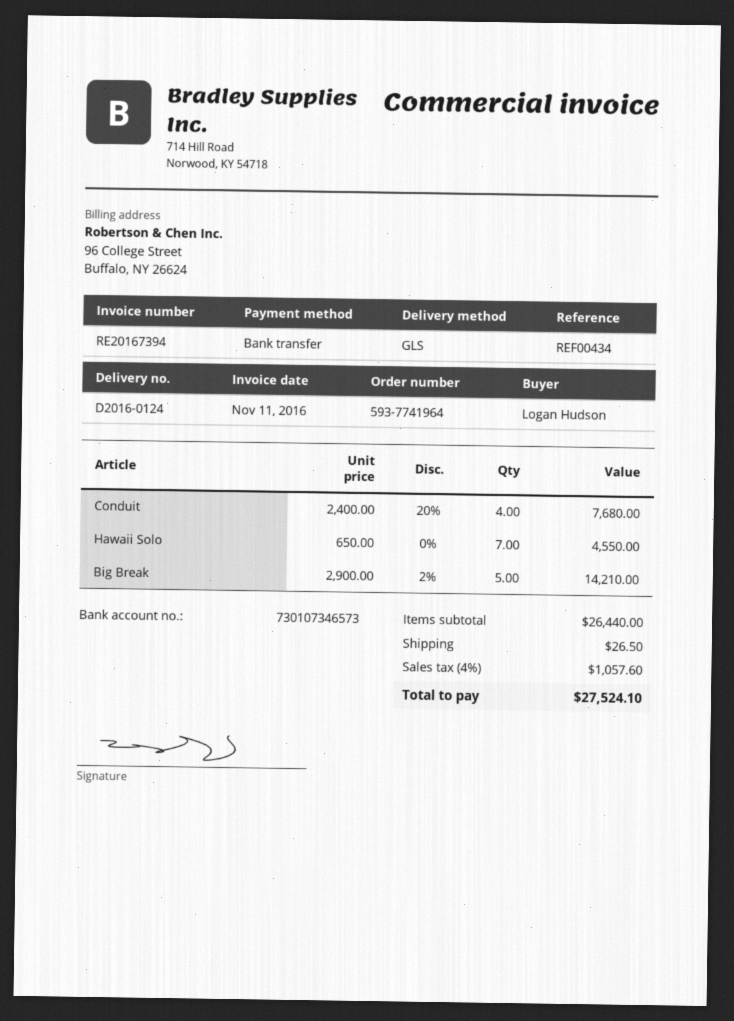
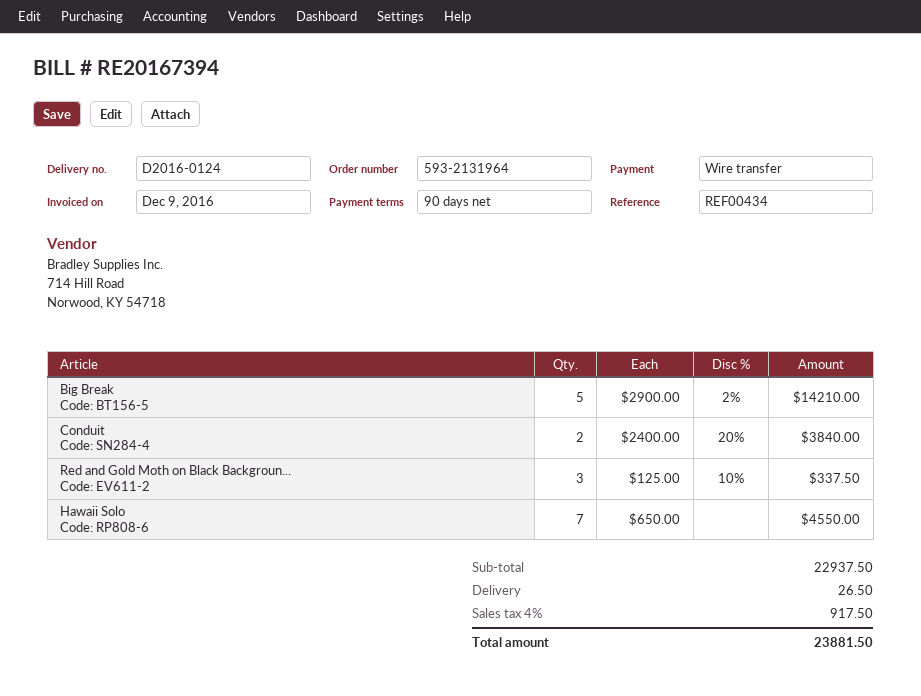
order number: 593-7741964 -> 593-2131964
invoice date: 2016-11-11 -> 2016-12-09
Conduit: 4 x 2400.00 - 20% = 7680.00 -> 2 x 2400.00 - 20% = 3840.00
Red and Gold Moth on Black Backgroun...: none -> 3 x 125.00 - 10% = 337.50
subtotal: 26440.00 -> 22937.50
tax: 4% = 1057.60 -> 4% = 917.50
total: 27524.10 -> 23881.50

